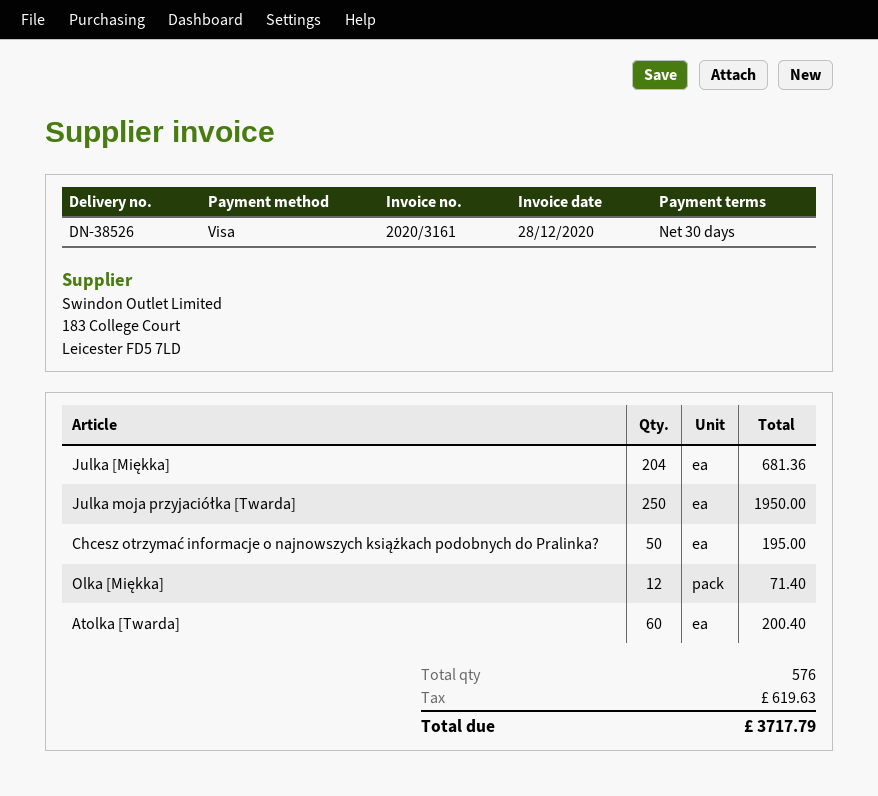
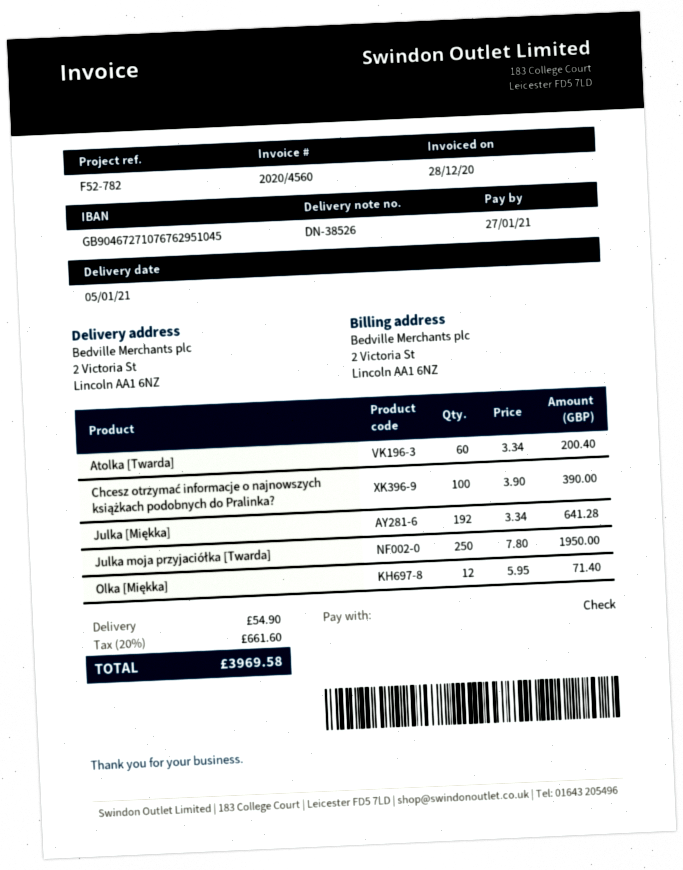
invoice number: 2020/3161 -> 2020/4560
payment method: Visa -> cheque
Julka [Miękka]: 204 for 681.36 -> 192 for 641.28
Chcesz otrzymać informacje o najnowszych książkach podobnych do Pralinka?: 50 for 195.00 -> 100 for 390.00
shipping: none -> 54.90
tax: 619.63 -> 661.60
total: 3717.79 -> 3969.58

